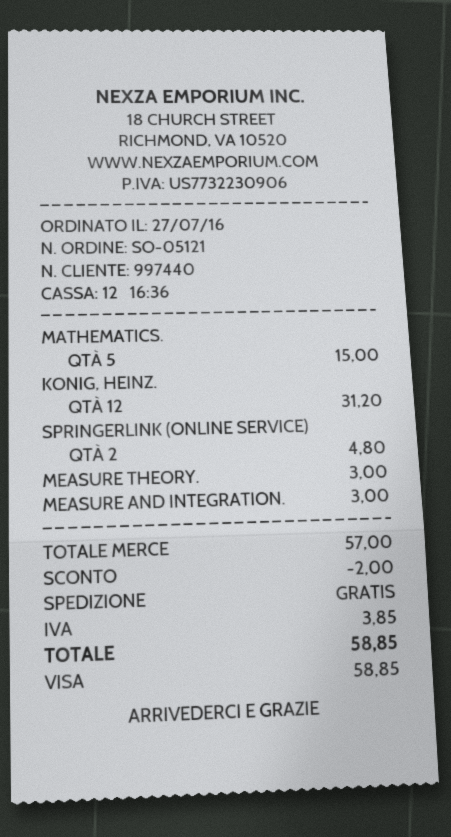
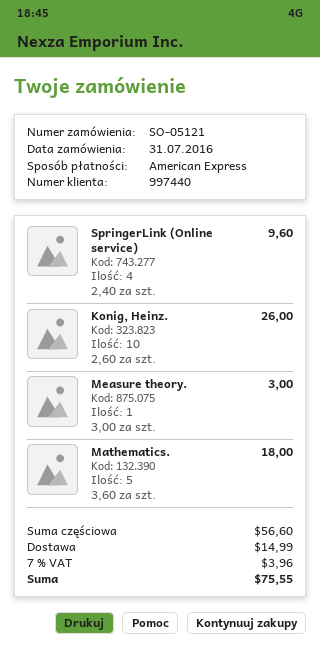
order date: 2016-07-27 -> 2016-07-31
payment method: Visa -> American Express
MATHEMATICS.: 5 for 15.00 -> 5 for 18.00
KONIG, HEINZ.: 12 for 31.20 -> 10 for 26.00
SPRINGERLINK (ONLINE SERVICE): 2 for 4.80 -> 4 for 9.60
MEASURE AND INTEGRATION.: 1 for 3.00 -> none
subtotal: 57.00 -> 56.60
discount: 2.00 -> none
shipping: 0.00 -> 14.99
tax: 3.85 -> 3.96
total: 58.85 -> 75.55

